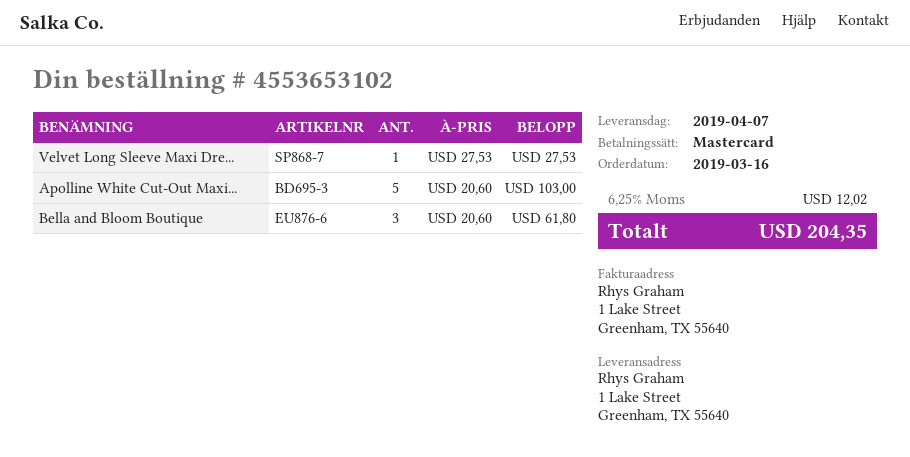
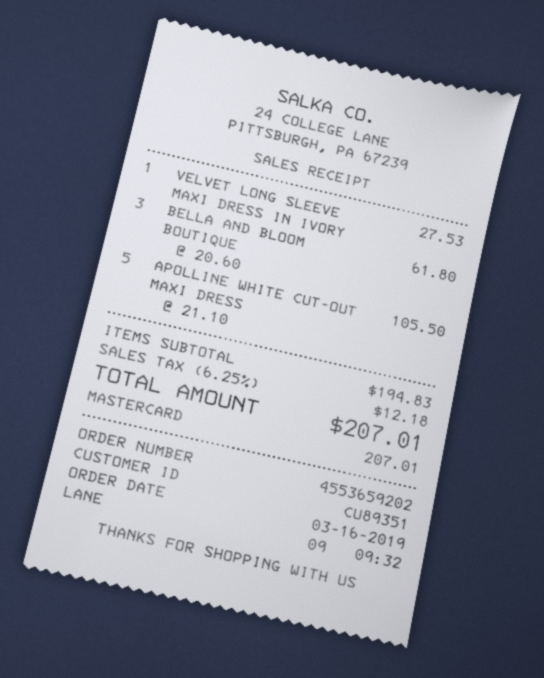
order number: 4553653102 -> 4553659202
Apolline White Cut-Out Maxi...: 5 x 20.60 = 103.00 -> 5 x 21.10 = 105.50
tax: 6.25% = 12.02 -> 6.25% = 12.18
total: 204.35 -> 207.01

